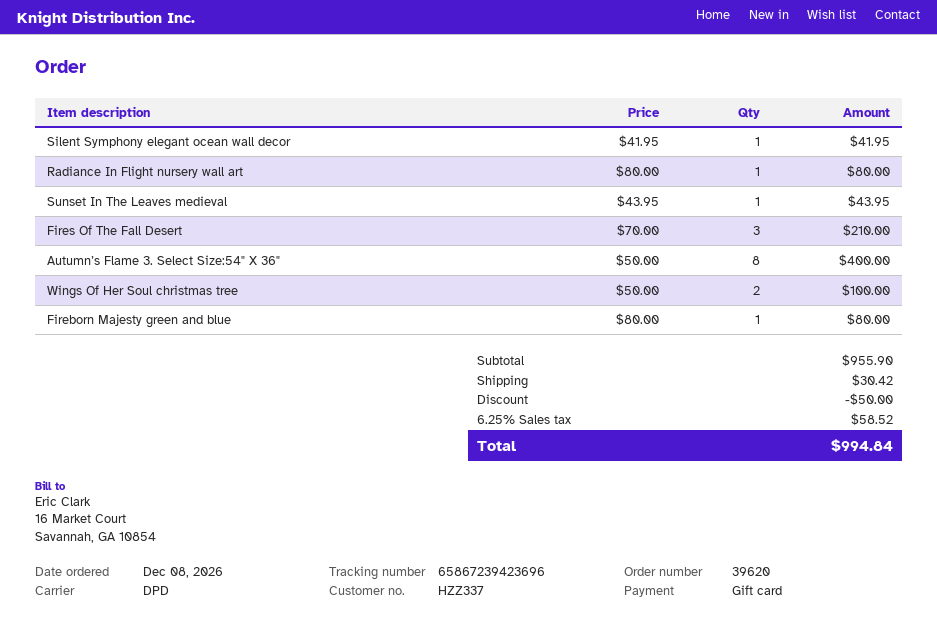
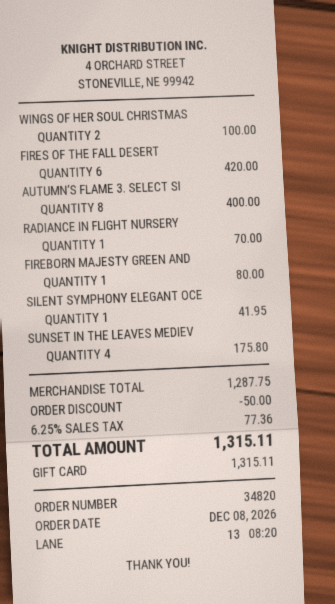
order number: 39620 -> 34820
Radiance In Flight nursery wall art: 1 for 80.00 -> 1 for 70.00
Sunset In The Leaves medieval: 1 for 43.95 -> 4 for 175.80
Fires Of The Fall Desert: 3 for 210.00 -> 6 for 420.00
subtotal: 955.90 -> 1287.75
shipping: 30.42 -> none
tax: 6.25% = 58.52 -> 6.25% = 77.36
total: 994.84 -> 1315.11

